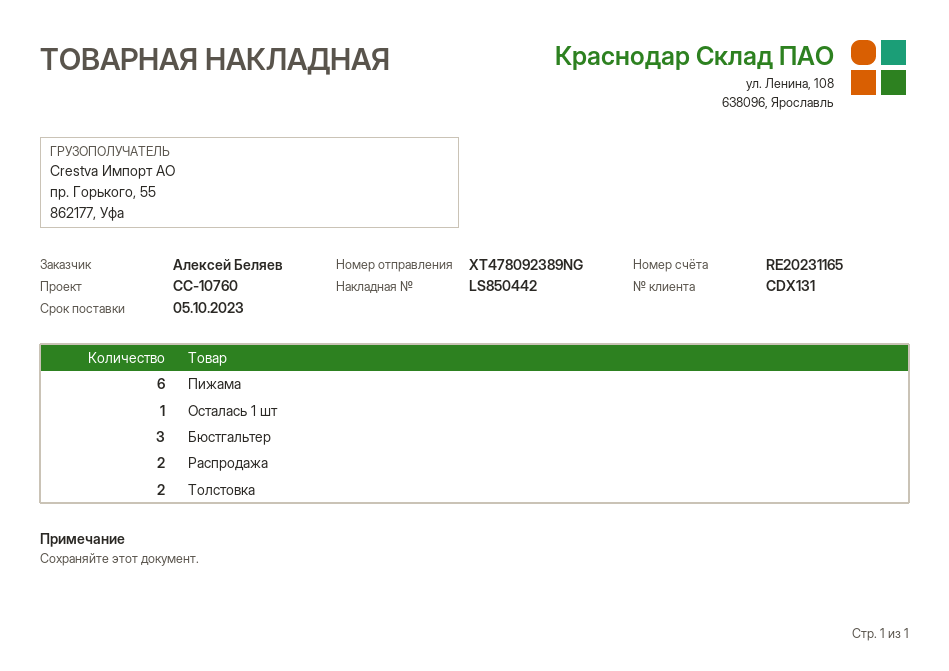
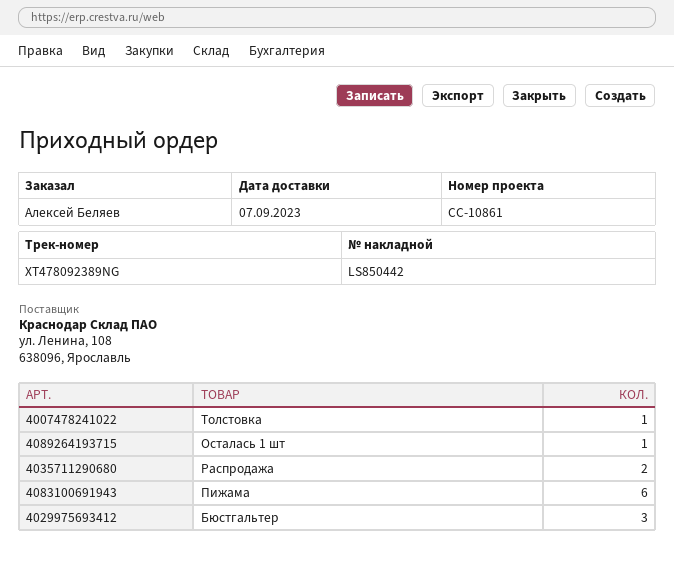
delivery date: 2023-10-05 -> 2023-09-07
reference: CC-10760 -> CC-10861
Толстовка: 2 -> 1

